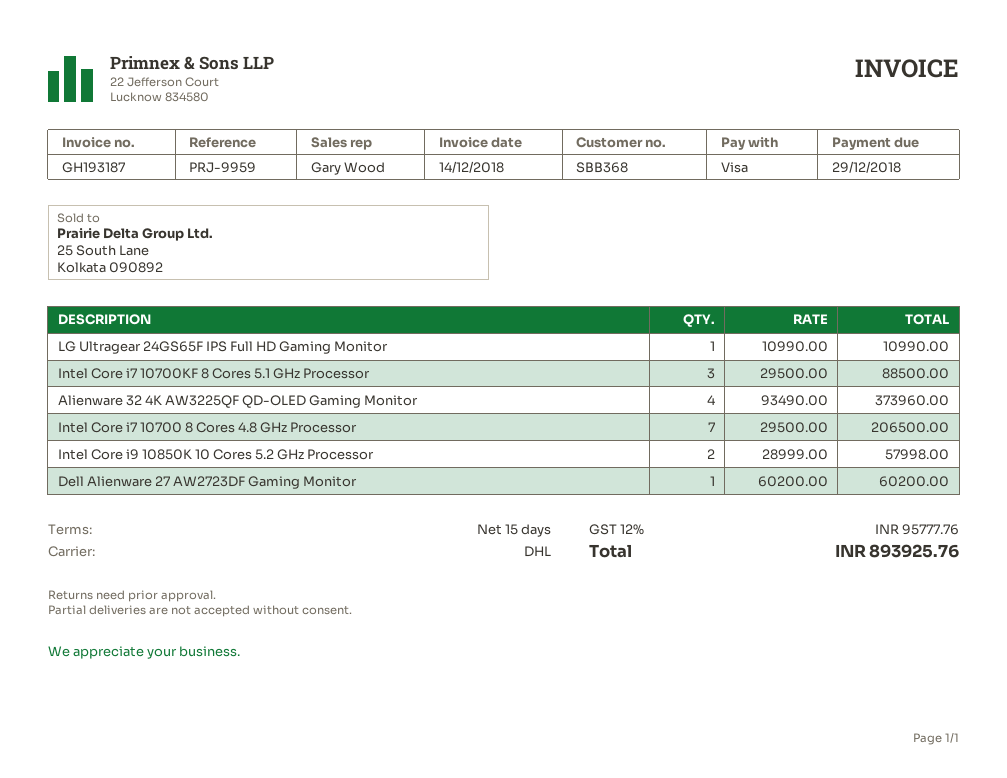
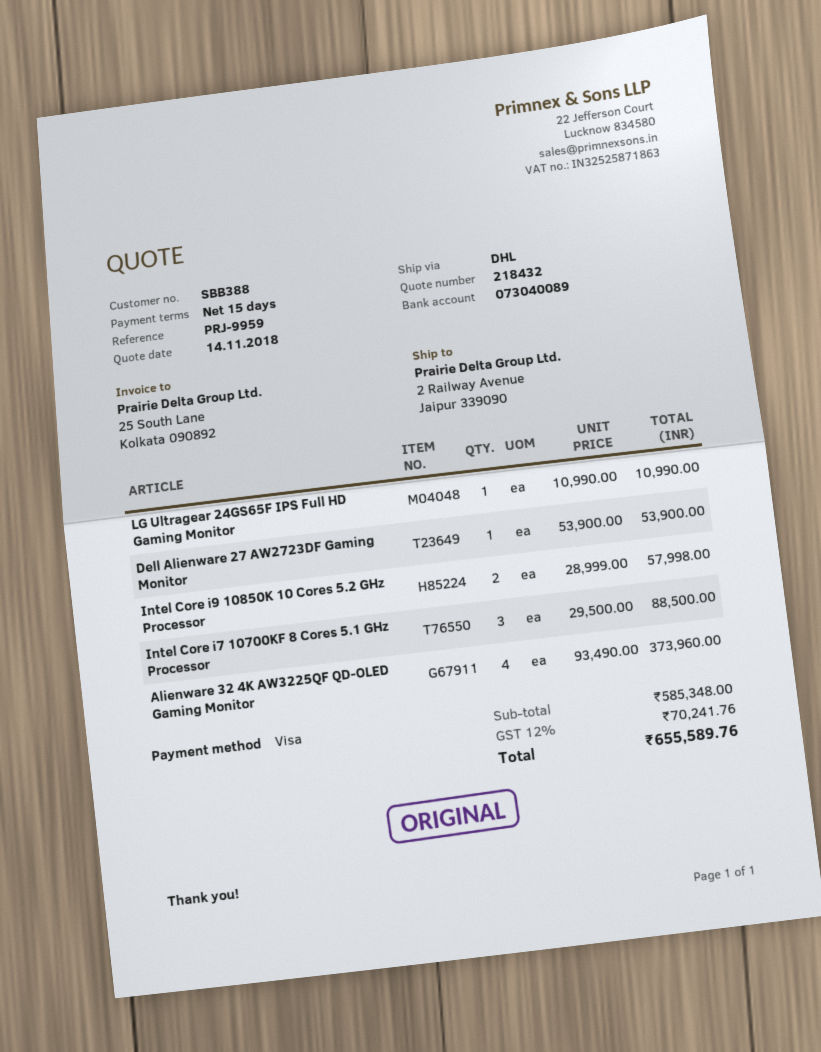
customer number: SBB368 -> SBB388
Intel Core i7 10700 8 Cores 4.8 GHz Processor: 7 x 29500.00 = 206500.00 -> none
Dell Alienware 27 AW2723DF Gaming Monitor: 1 x 60200.00 = 60200.00 -> 1 x 53900.00 = 53900.00
tax: 12% = 95777.76 -> 12% = 70241.76
total: 893925.76 -> 655589.76

